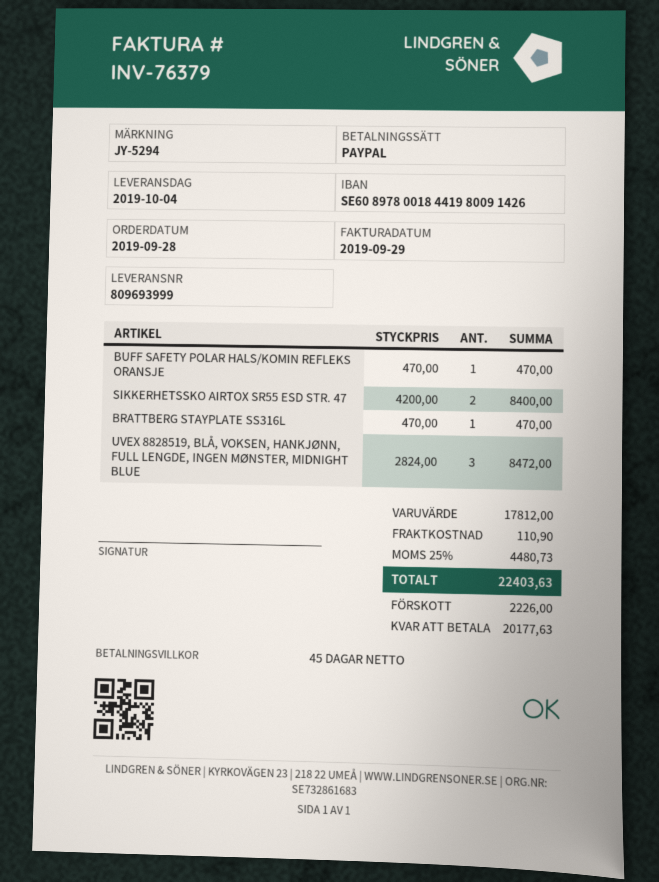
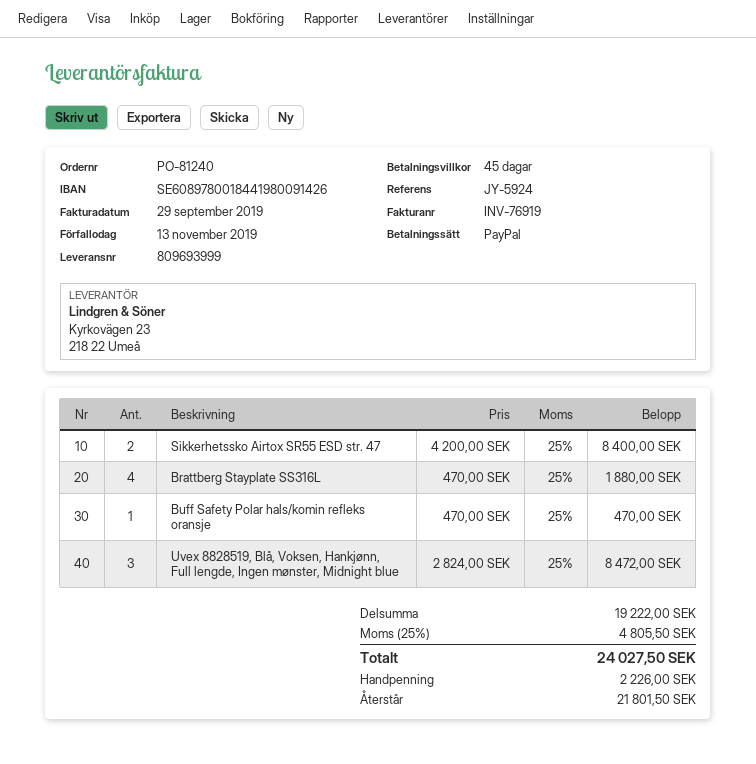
invoice number: INV-76379 -> INV-76919
reference: JY-5294 -> JY-5924
BRATTBERG STAYPLATE SS316L: 1 x 470.00 = 470.00 -> 4 x 470.00 = 1880.00
subtotal: 17812.00 -> 19222.00
shipping: 110.90 -> none
tax: 25% = 4480.73 -> 25% = 4805.50
total: 22403.63 -> 24027.50
balance: 20177.63 -> 21801.50

